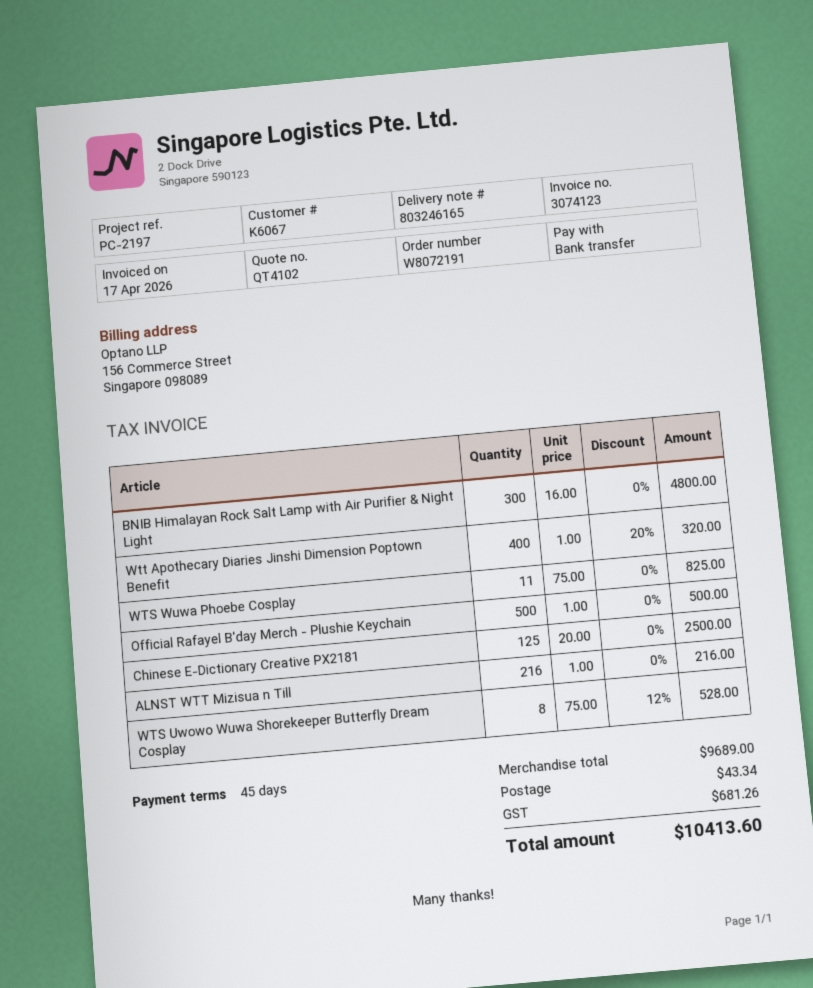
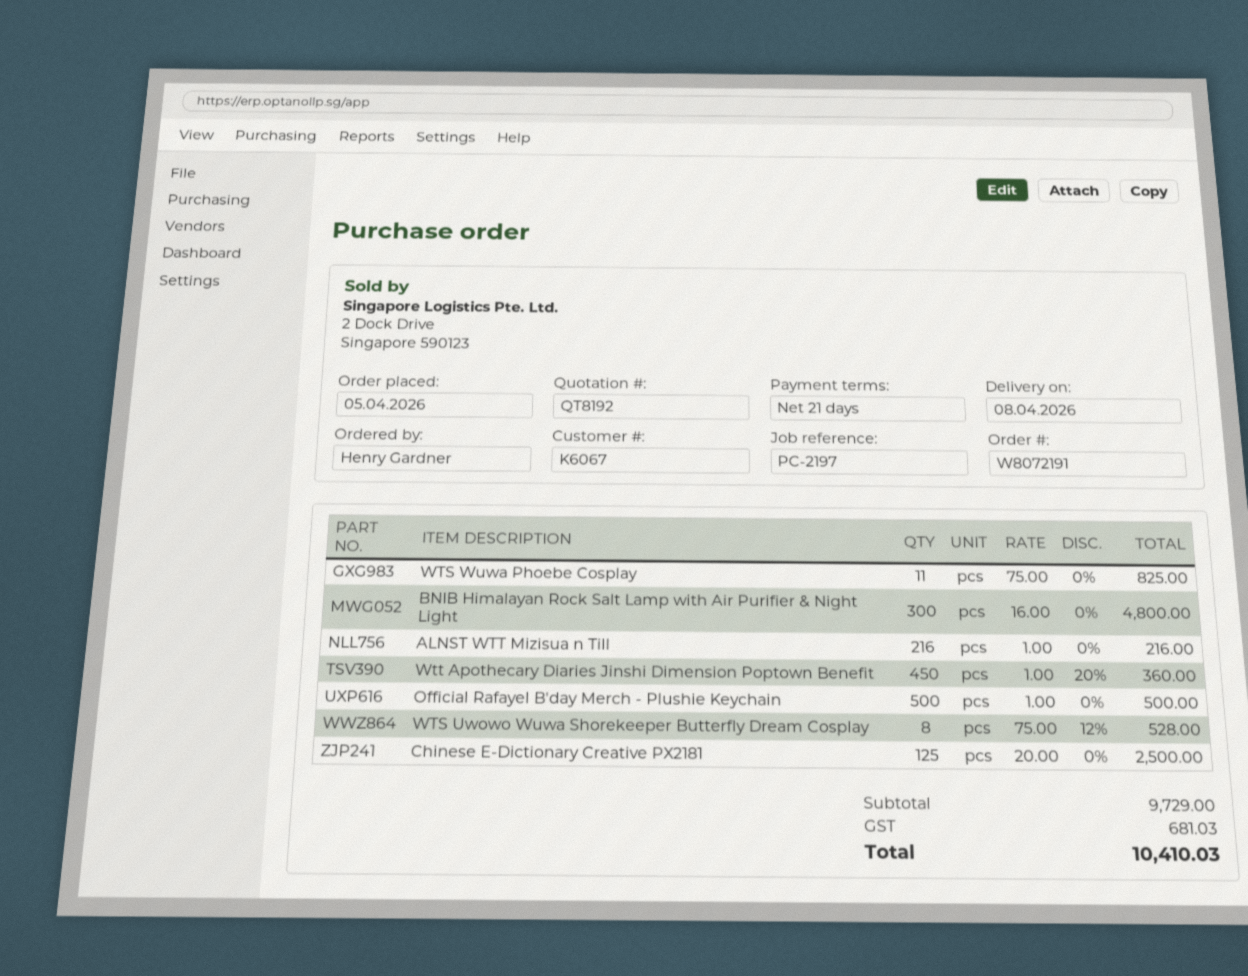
quote number: QT4102 -> QT8192
payment terms: 45 days -> 21 days
Wtt Apothecary Diaries Jinshi Dimension Poptown Benefit: 400 x 1.00 - 20% = 320.00 -> 450 x 1.00 - 20% = 360.00
subtotal: 9689.00 -> 9729.00
shipping: 43.34 -> none
tax: 681.26 -> 681.03
total: 10413.60 -> 10410.03

